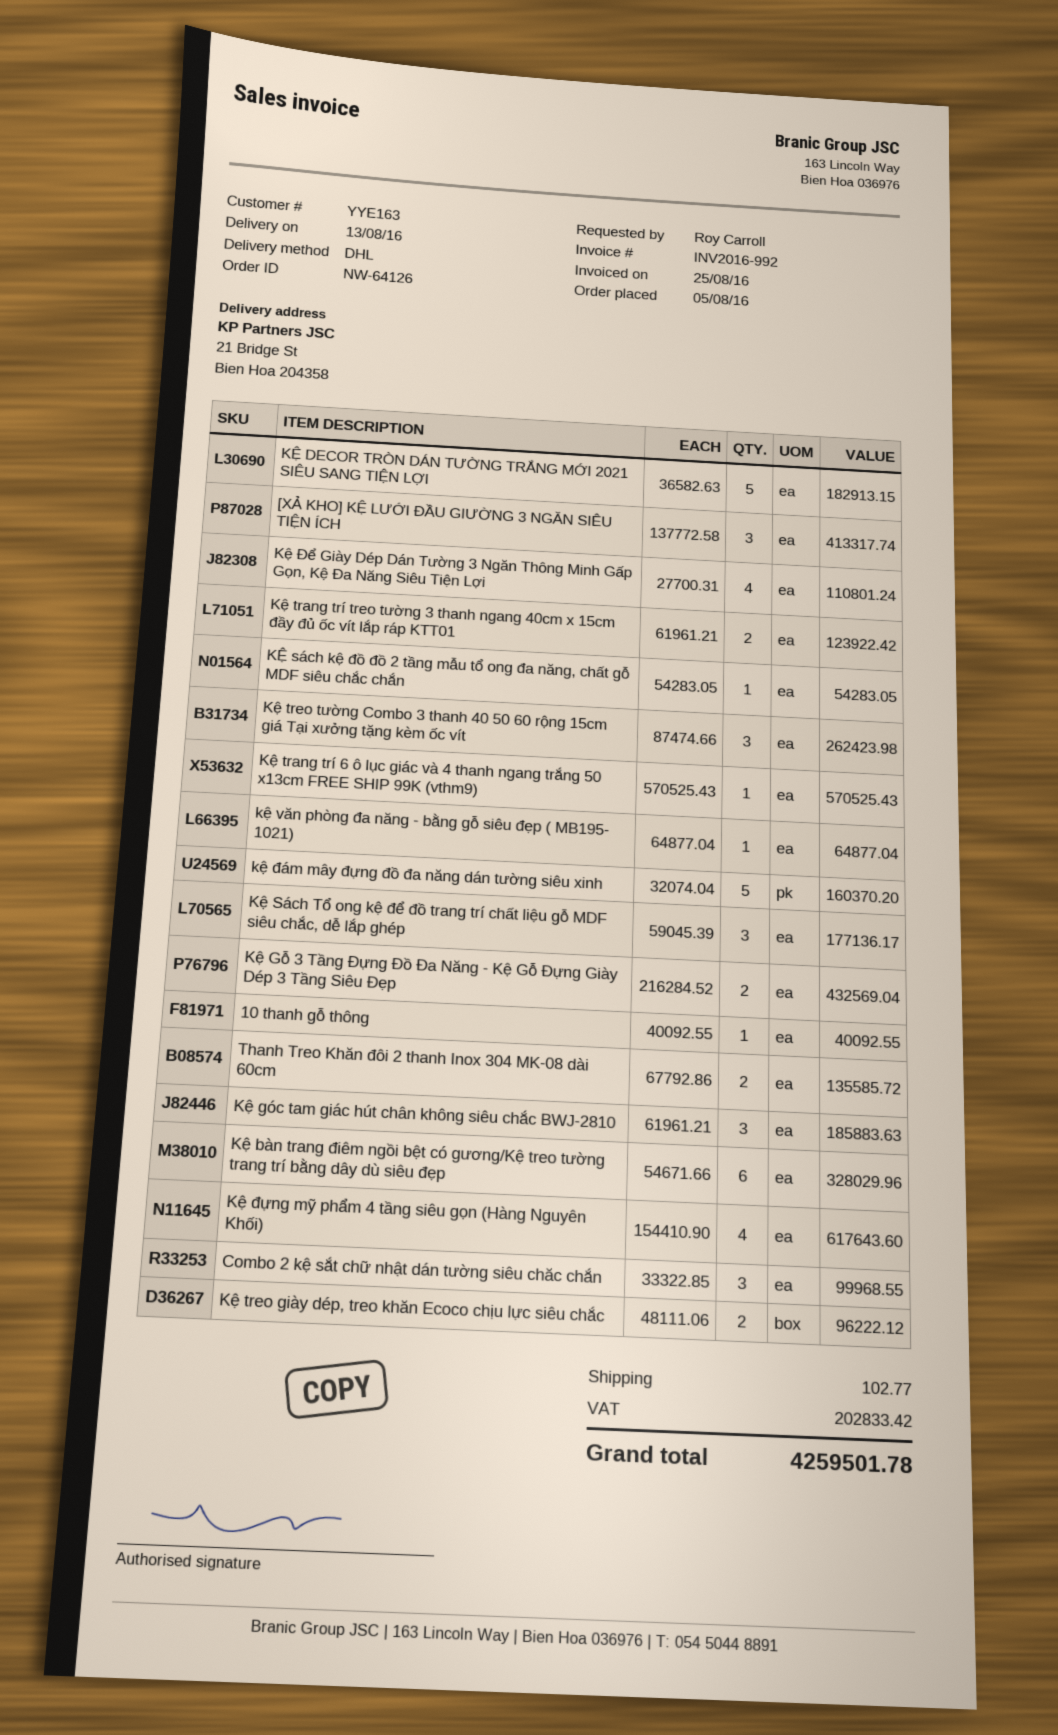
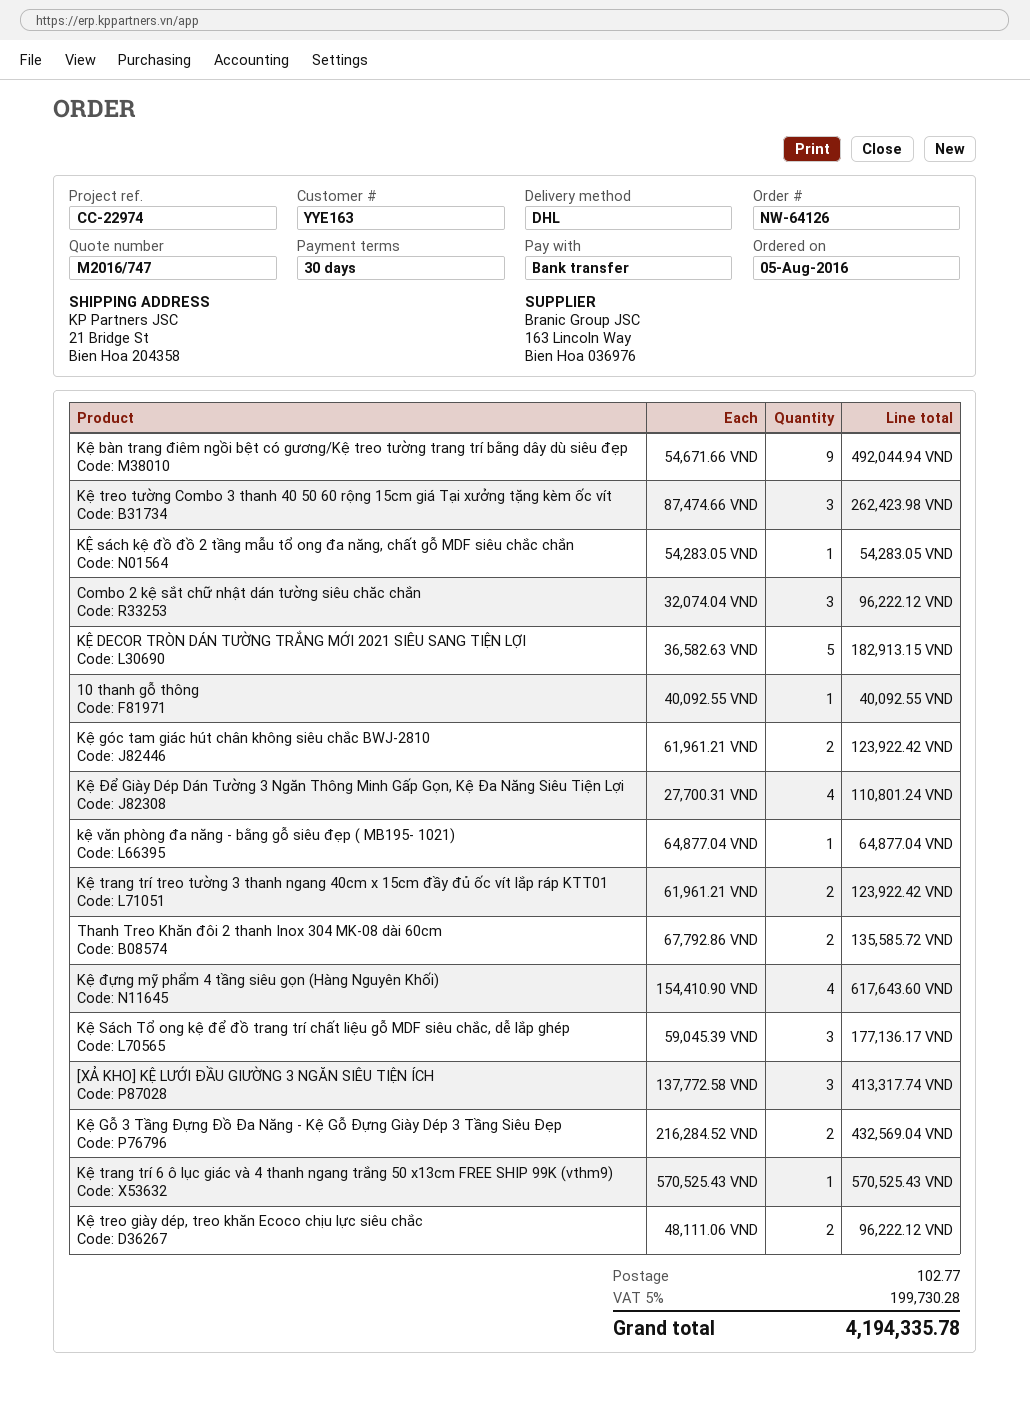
kệ đám mây đựng đồ đa năng dán tường siêu xinh: 5 x 32074.04 = 160370.20 -> none
Kệ góc tam giác hút chân không siêu chắc BWJ-2810: 3 x 61961.21 = 185883.63 -> 2 x 61961.21 = 123922.42
Kệ bàn trang điêm ngồi bệt có gương/Kệ treo tường trang trí bằng dây dù siêu đẹp: 6 x 54671.66 = 328029.96 -> 9 x 54671.66 = 492044.94
Combo 2 kệ sắt chữ nhật dán tường siêu chăc chắn: 3 x 33322.85 = 99968.55 -> 3 x 32074.04 = 96222.12
tax: 202833.42 -> 199730.28
total: 4259501.78 -> 4194335.78

